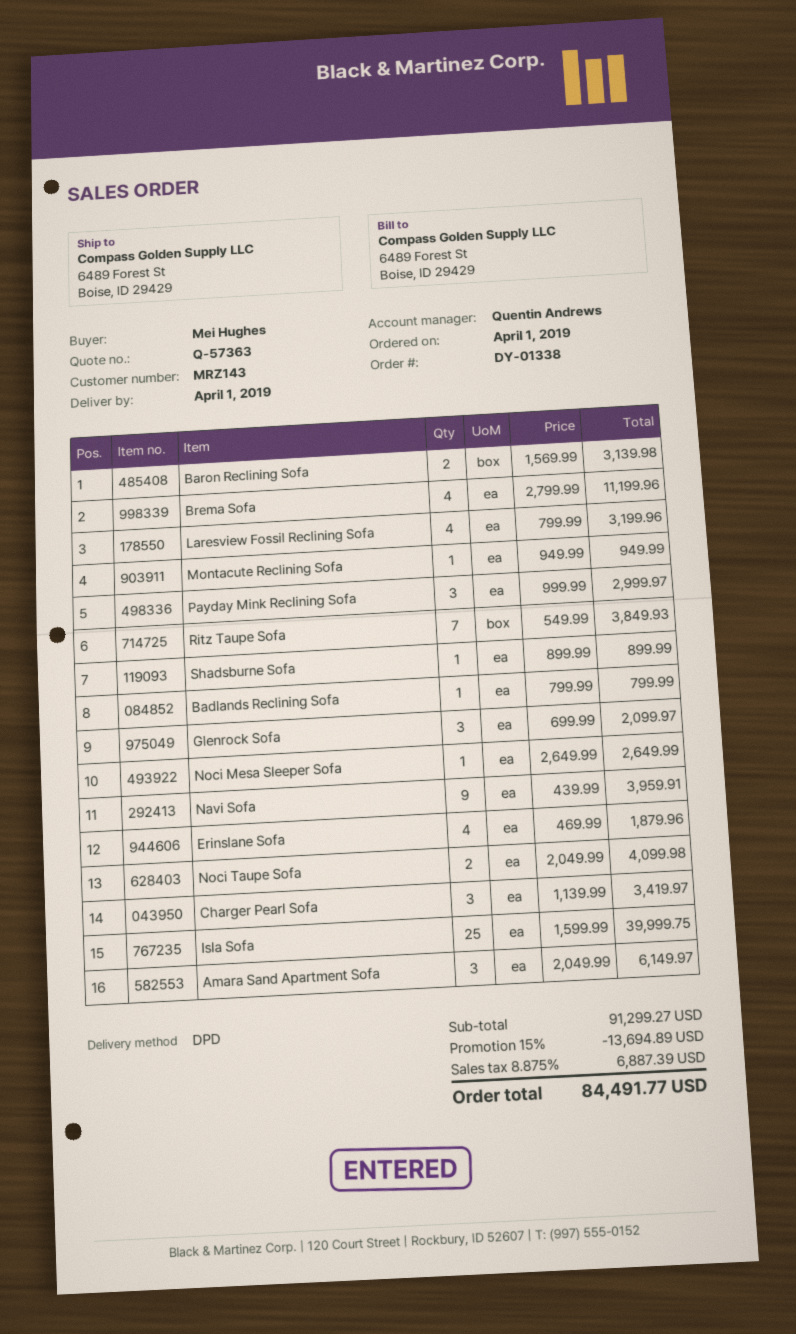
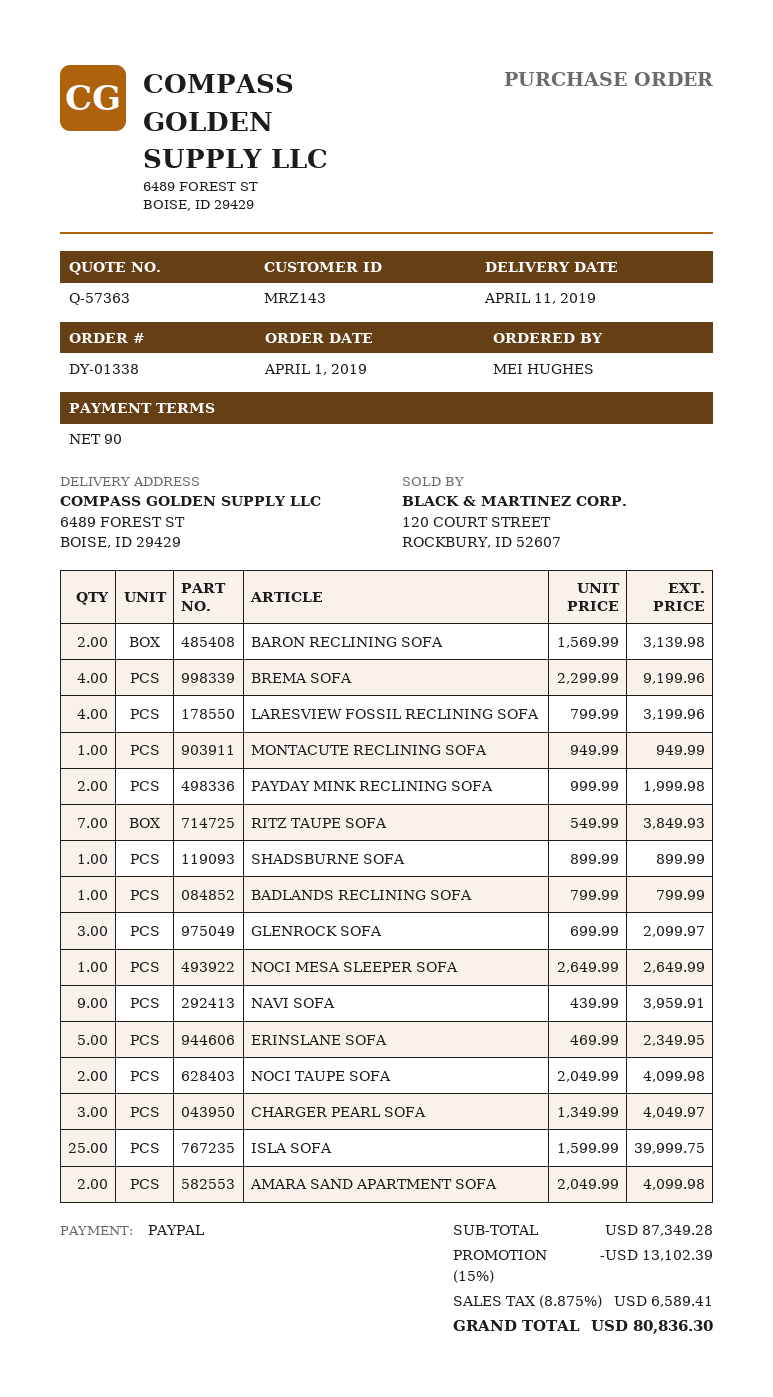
delivery date: 2019-04-01 -> 2019-04-11
Brema Sofa: 4 x 2799.99 = 11199.96 -> 4 x 2299.99 = 9199.96
Payday Mink Reclining Sofa: 3 x 999.99 = 2999.97 -> 2 x 999.99 = 1999.98
Erinslane Sofa: 4 x 469.99 = 1879.96 -> 5 x 469.99 = 2349.95
Charger Pearl Sofa: 3 x 1139.99 = 3419.97 -> 3 x 1349.99 = 4049.97
Amara Sand Apartment Sofa: 3 x 2049.99 = 6149.97 -> 2 x 2049.99 = 4099.98
subtotal: 91299.27 -> 87349.28
discount: 15% = 13694.89 -> 15% = 13102.39
tax: 8.875% = 6887.39 -> 8.875% = 6589.41
total: 84491.77 -> 80836.30

